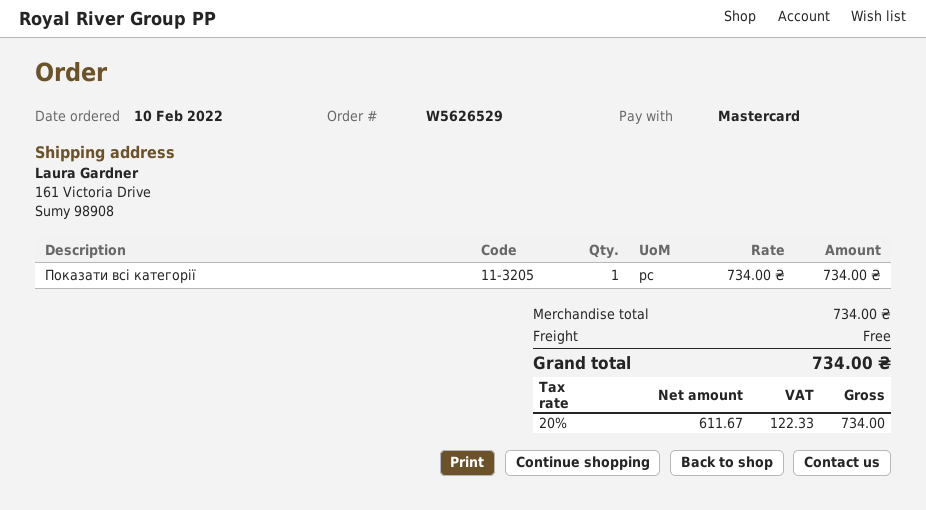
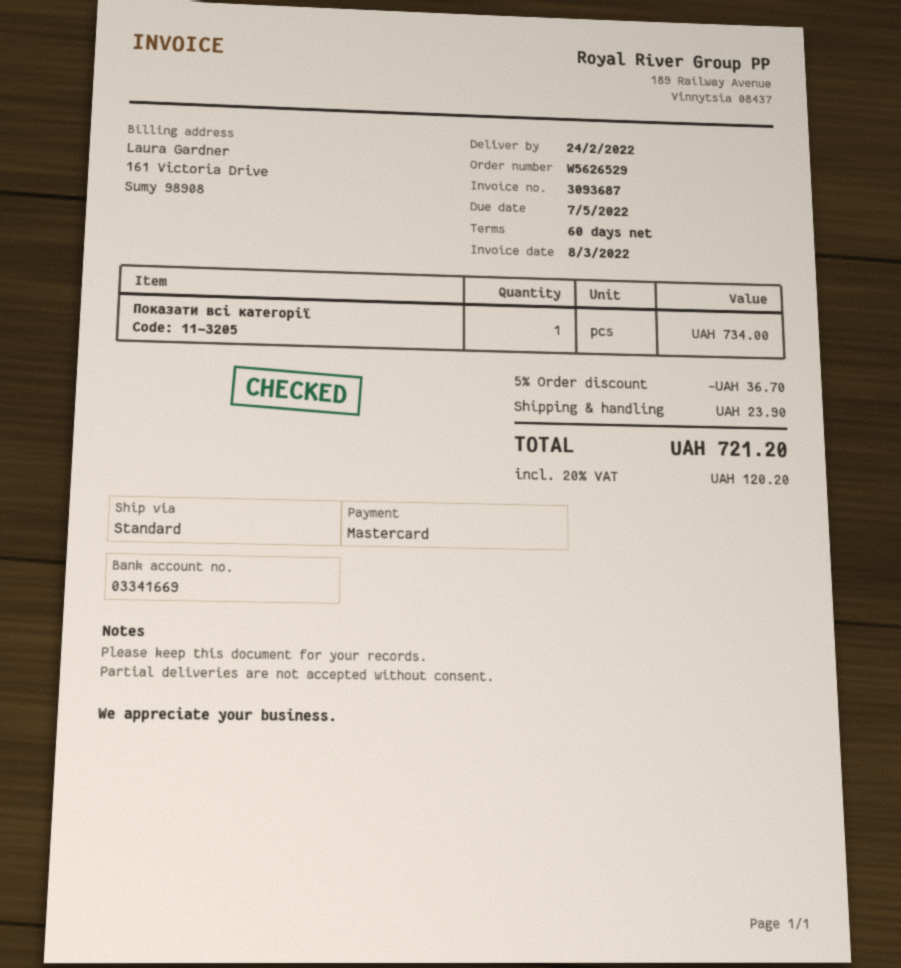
discount: none -> 5% = 36.70
shipping: 0.00 -> 23.90
tax: 20% = 122.33 -> 20% = 120.20
total: 734.00 -> 721.20

